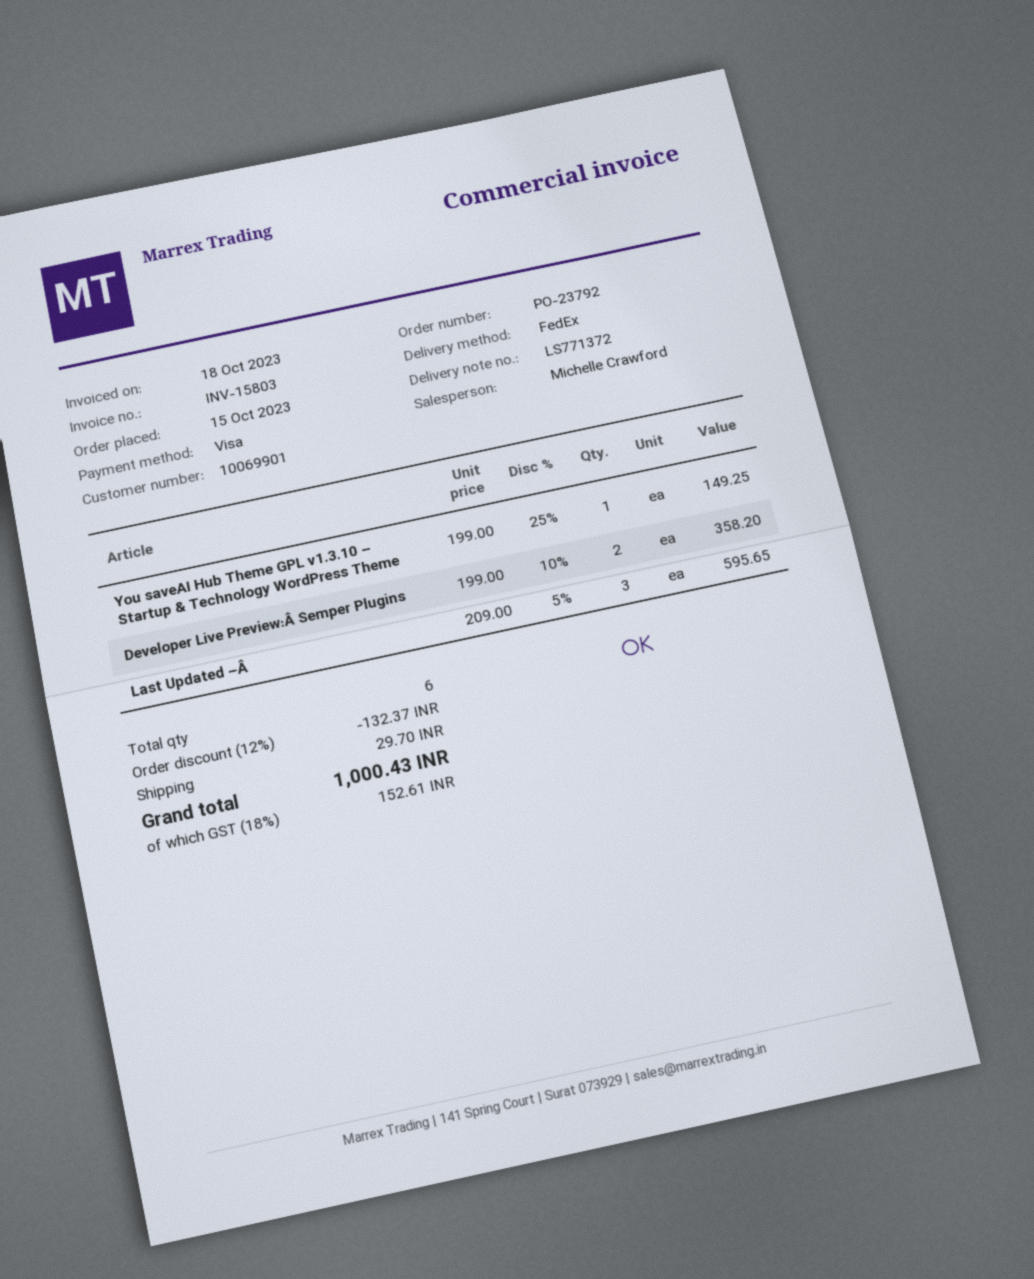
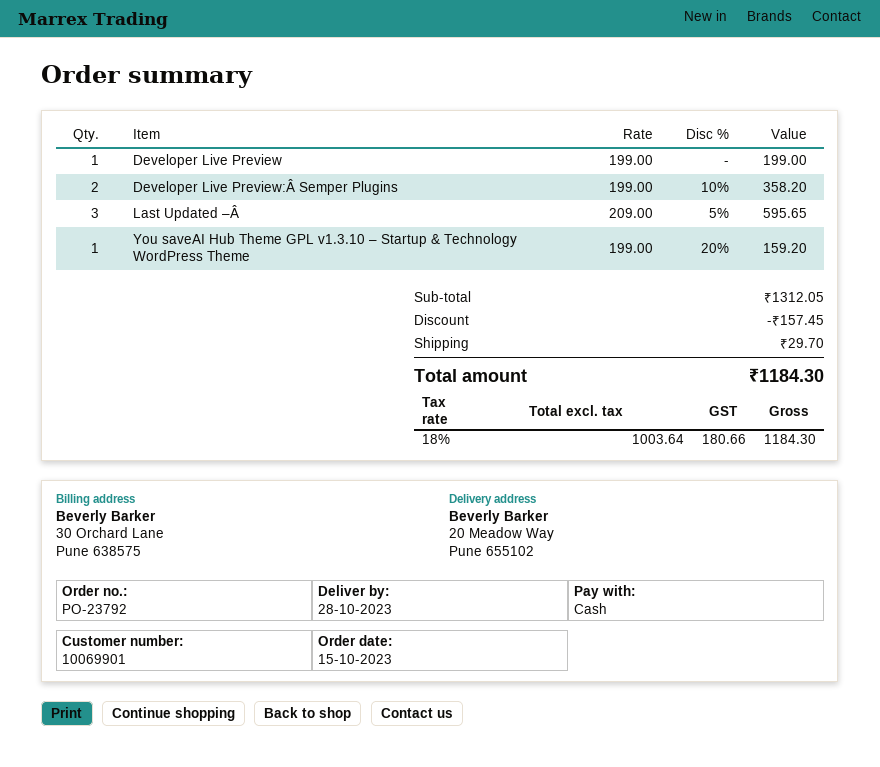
payment method: Visa -> cash
You saveAI Hub Theme GPL v1.3.10 – Startup & Technology WordPress Theme: 1 x 199.00 - 25% = 149.25 -> 1 x 199.00 - 20% = 159.20
Developer Live Preview: none -> 1 x 199.00 = 199.00
discount: 132.37 -> 157.45
tax: 18% = 152.61 -> 18% = 180.66
total: 1000.43 -> 1184.30

